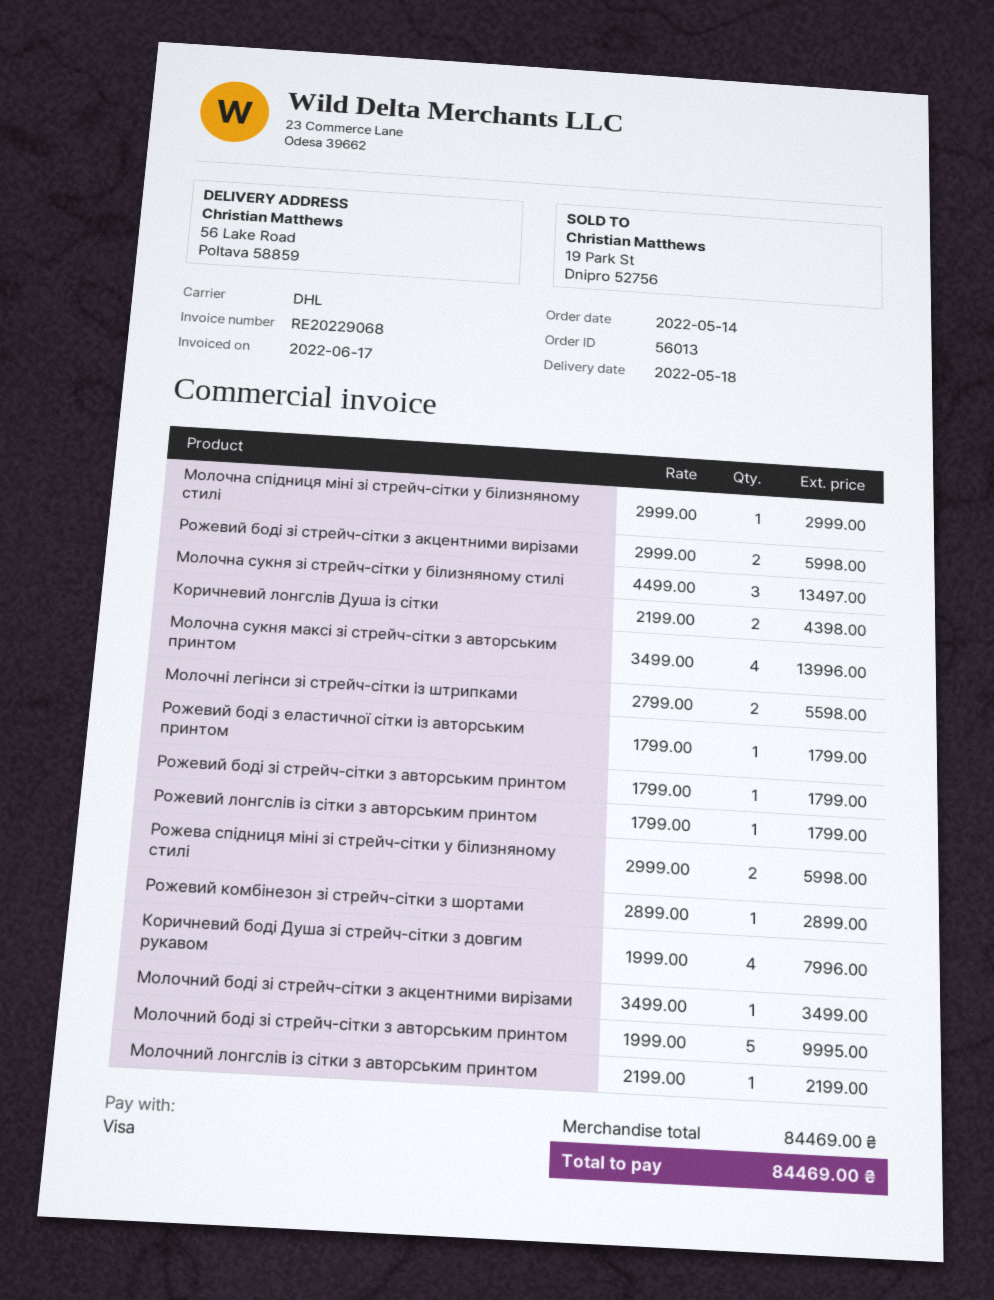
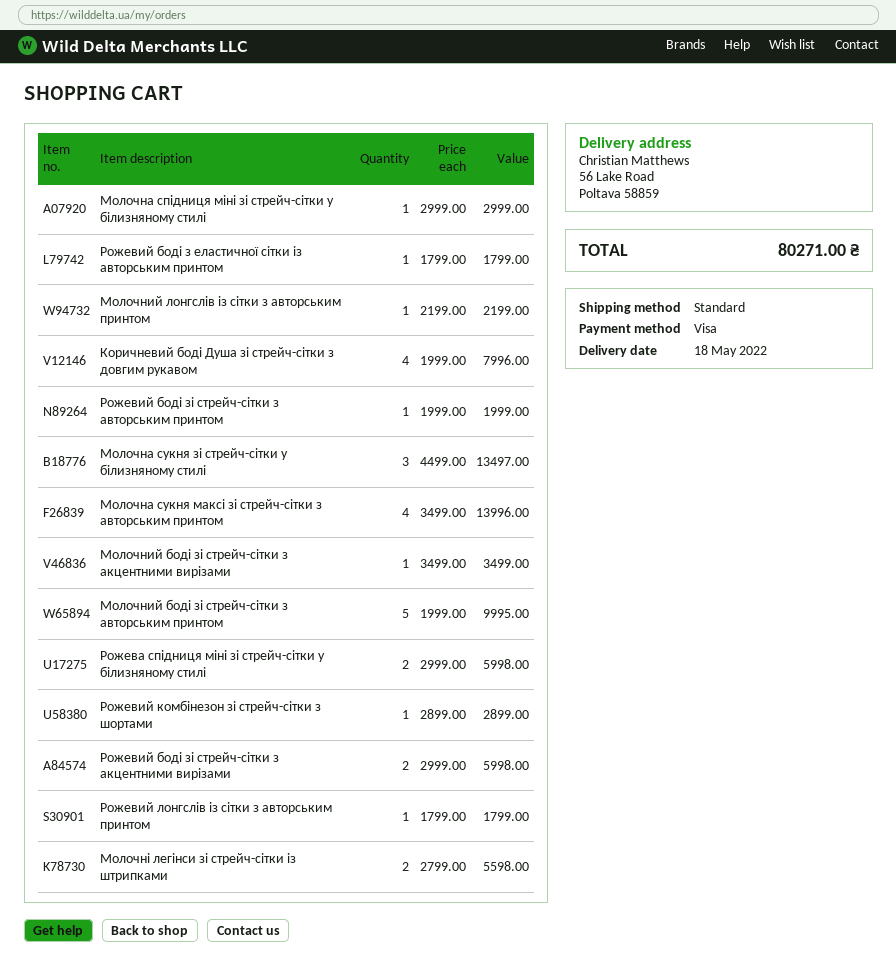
shipping method: DHL -> standard
Коричневий лонгслів Душа із сітки: 2 x 2199.00 = 4398.00 -> none
Рожевий боді зі стрейч-сітки з авторським принтом: 1 x 1799.00 = 1799.00 -> 1 x 1999.00 = 1999.00
total: 84469.00 -> 80271.00

